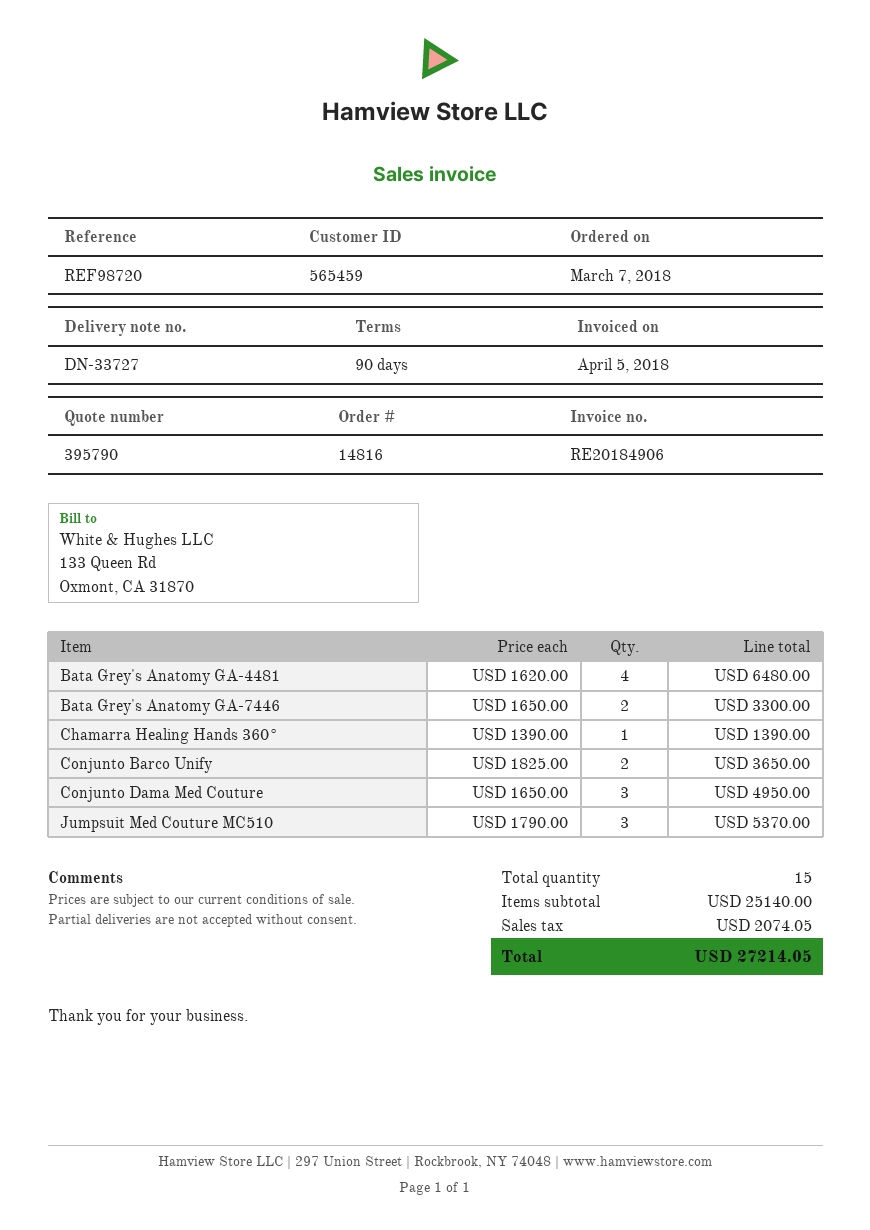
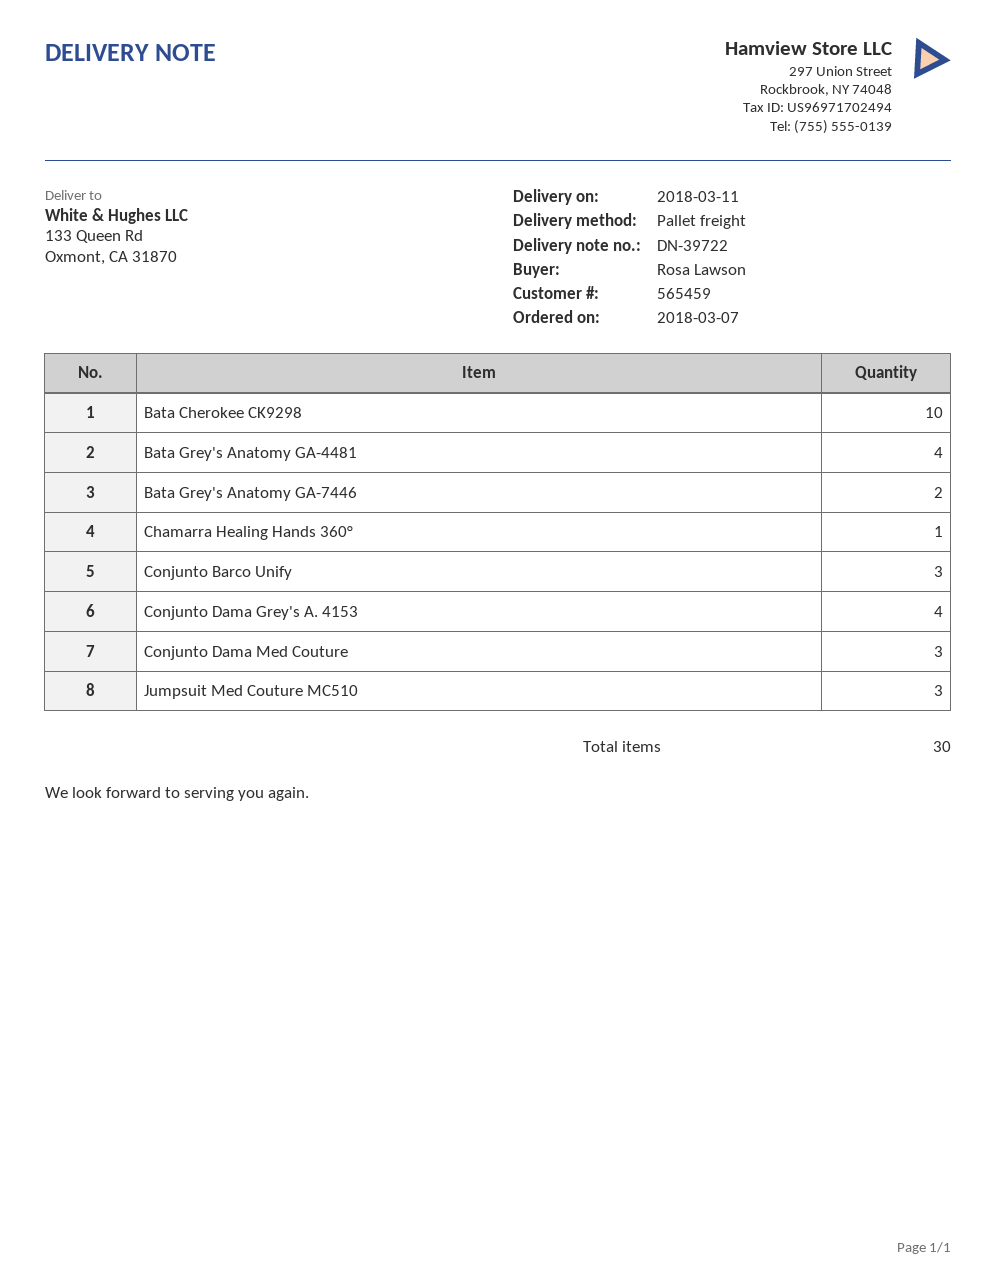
delivery note number: DN-33727 -> DN-39722
Conjunto Barco Unify: 2 -> 3
Bata Cherokee CK9298: none -> 10
Conjunto Dama Grey's A. 4153: none -> 4
total quantity: 15 -> 30

